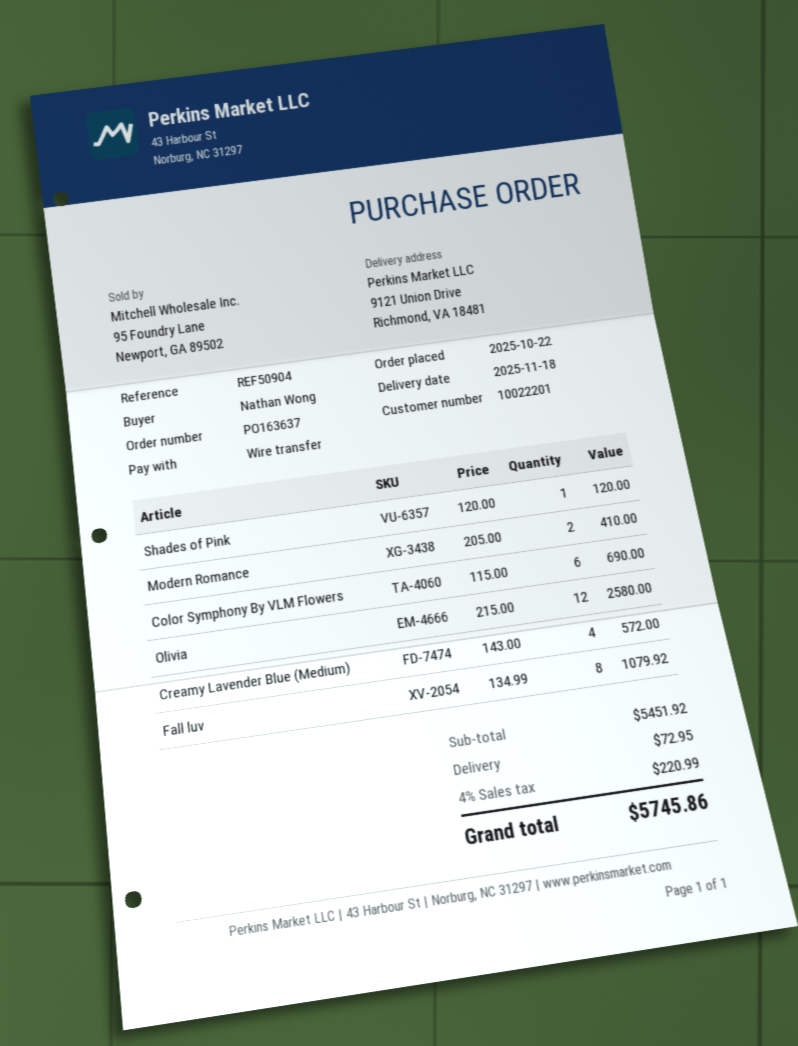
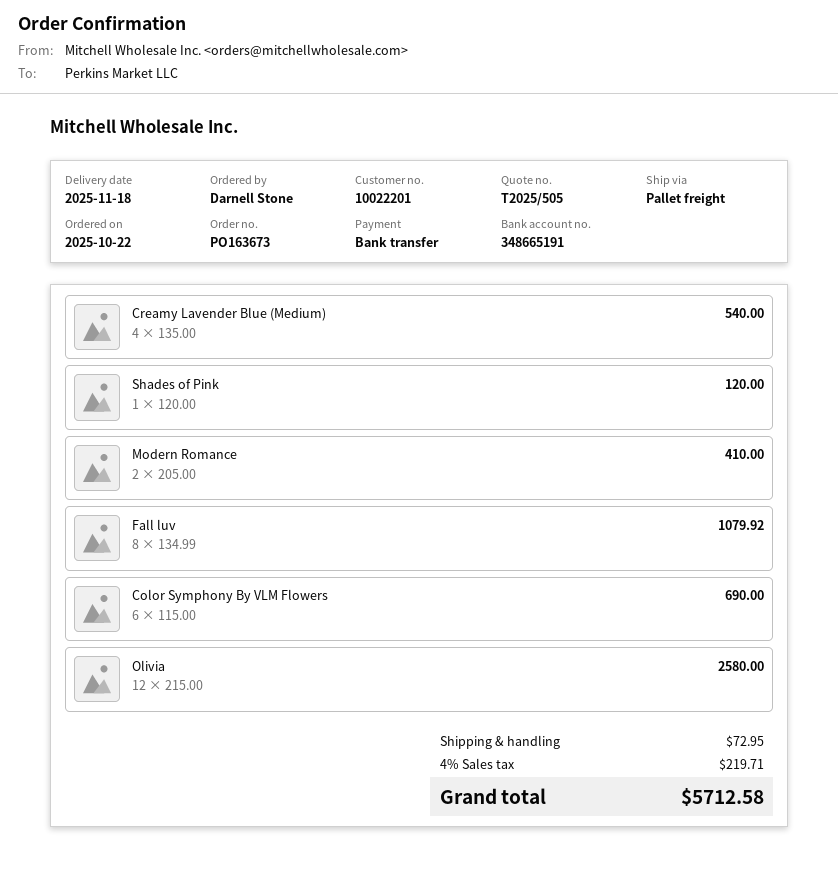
order number: PO163637 -> PO163673
ordered by: Nathan Wong -> Darnell Stone
Creamy Lavender Blue (Medium): 4 x 143.00 = 572.00 -> 4 x 135.00 = 540.00
tax: 4% = 220.99 -> 4% = 219.71
total: 5745.86 -> 5712.58

